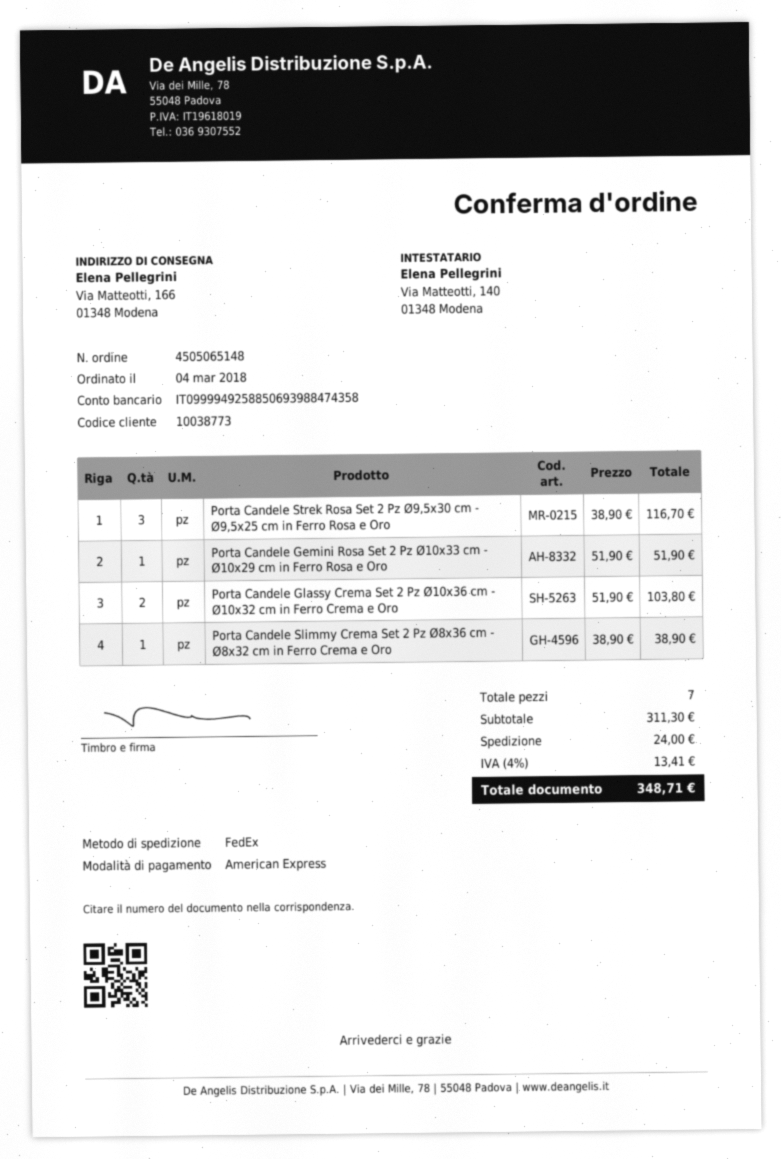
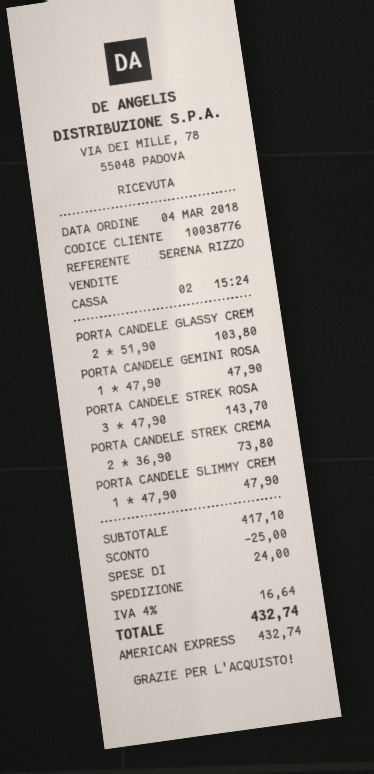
customer number: 10038773 -> 10038776
Porta Candele Strek Rosa Set 2 Pz Ø9,5x30 cm - Ø9,5x25 cm in Ferro Rosa e Oro: 3 x 38.90 = 116.70 -> 3 x 47.90 = 143.70
Porta Candele Gemini Rosa Set 2 Pz Ø10x33 cm - Ø10x29 cm in Ferro Rosa e Oro: 1 x 51.90 = 51.90 -> 1 x 47.90 = 47.90
Porta Candele Slimmy Crema Set 2 Pz Ø8x36 cm - Ø8x32 cm in Ferro Crema e Oro: 1 x 38.90 = 38.90 -> 1 x 47.90 = 47.90
PORTA CANDELE STREK CREMA: none -> 2 x 36.90 = 73.80
subtotal: 311.30 -> 417.10
discount: none -> 25.00
tax: 4% = 13.41 -> 4% = 16.64
total: 348.71 -> 432.74

